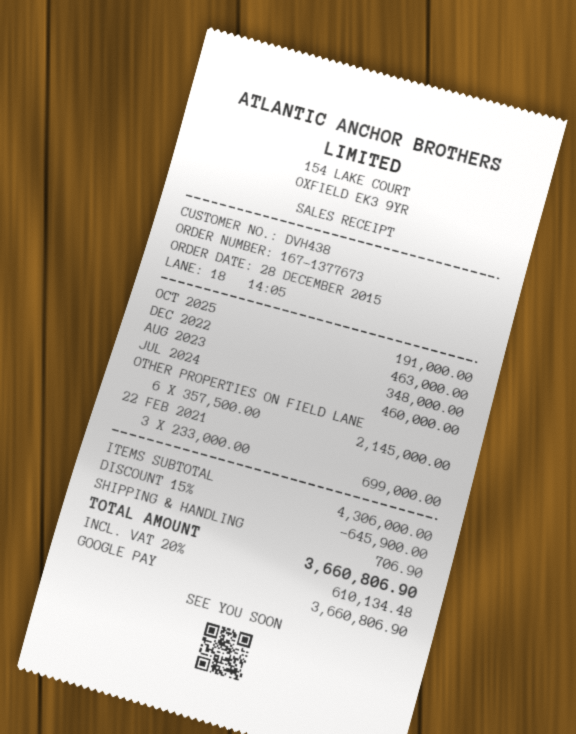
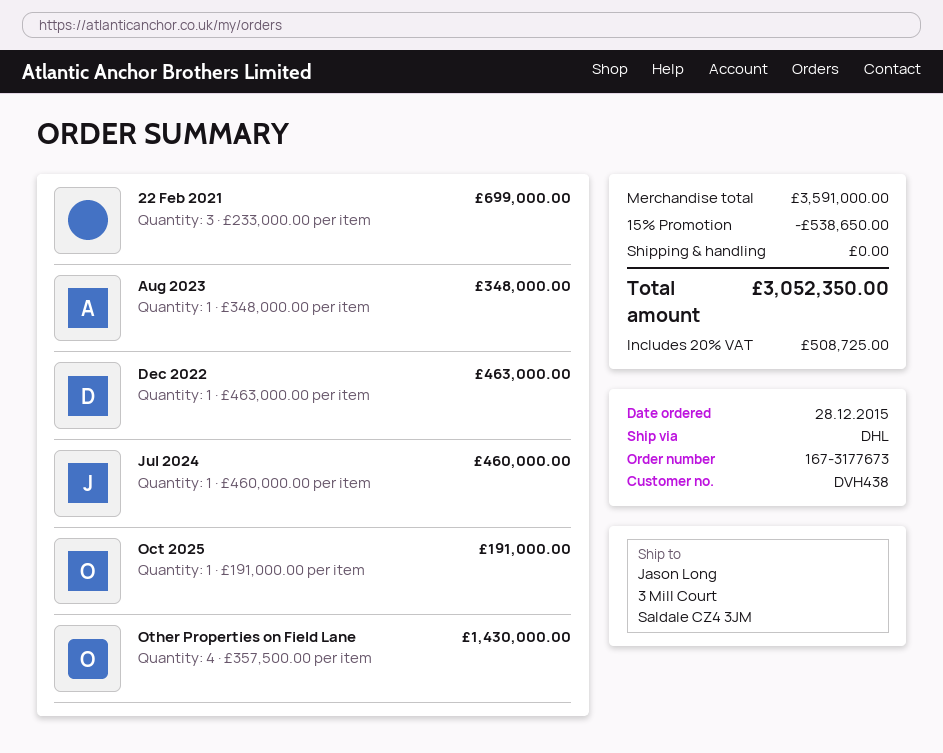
order number: 167-1377673 -> 167-3177673
OTHER PROPERTIES ON FIELD LANE: 6 x 357500.00 = 2145000.00 -> 4 x 357500.00 = 1430000.00
subtotal: 4306000.00 -> 3591000.00
discount: 15% = 645900.00 -> 15% = 538650.00
shipping: 706.90 -> 0.00
tax: 20% = 610134.48 -> 20% = 508725.00
total: 3660806.90 -> 3052350.00

